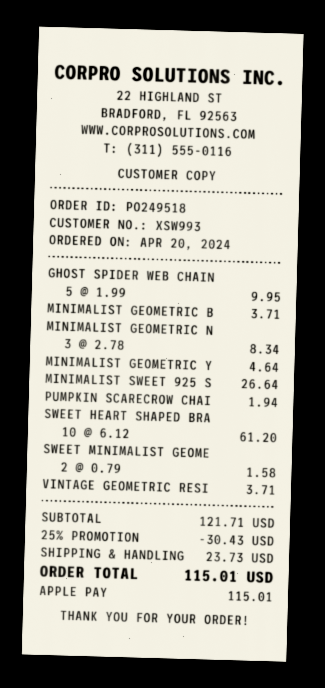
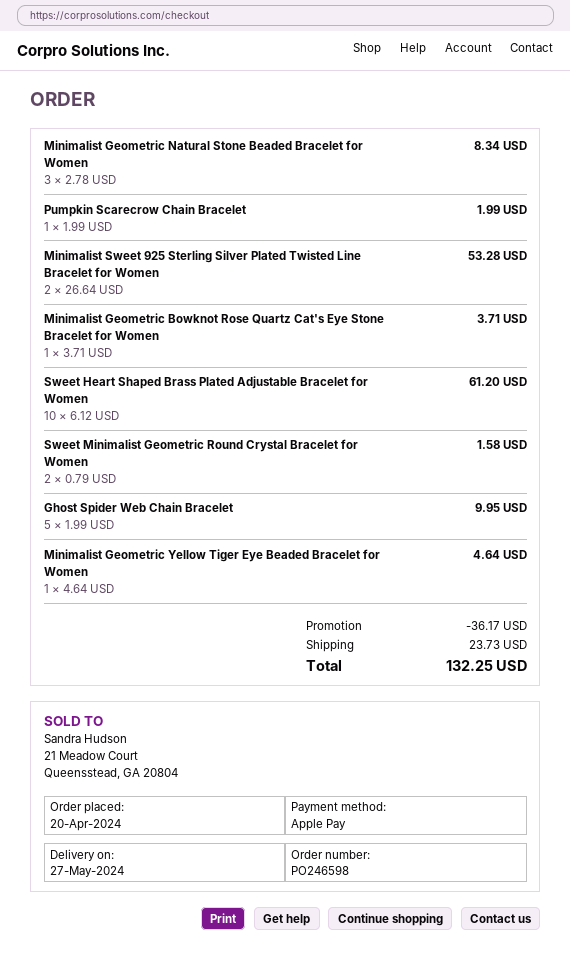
order number: PO249518 -> PO246598
MINIMALIST SWEET 925 S: 1 x 26.64 = 26.64 -> 2 x 26.64 = 53.28
PUMPKIN SCARECROW CHAI: 1 x 1.94 = 1.94 -> 1 x 1.99 = 1.99
VINTAGE GEOMETRIC RESI: 1 x 3.71 = 3.71 -> none
discount: 30.43 -> 36.17
total: 115.01 -> 132.25

